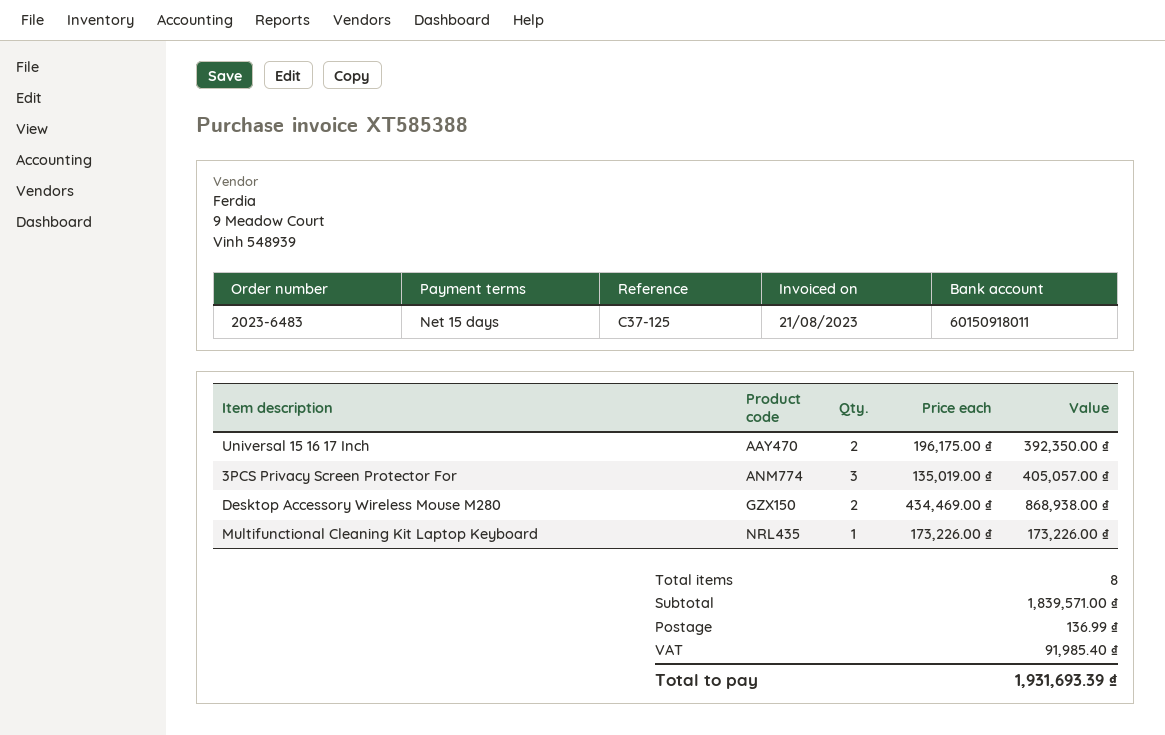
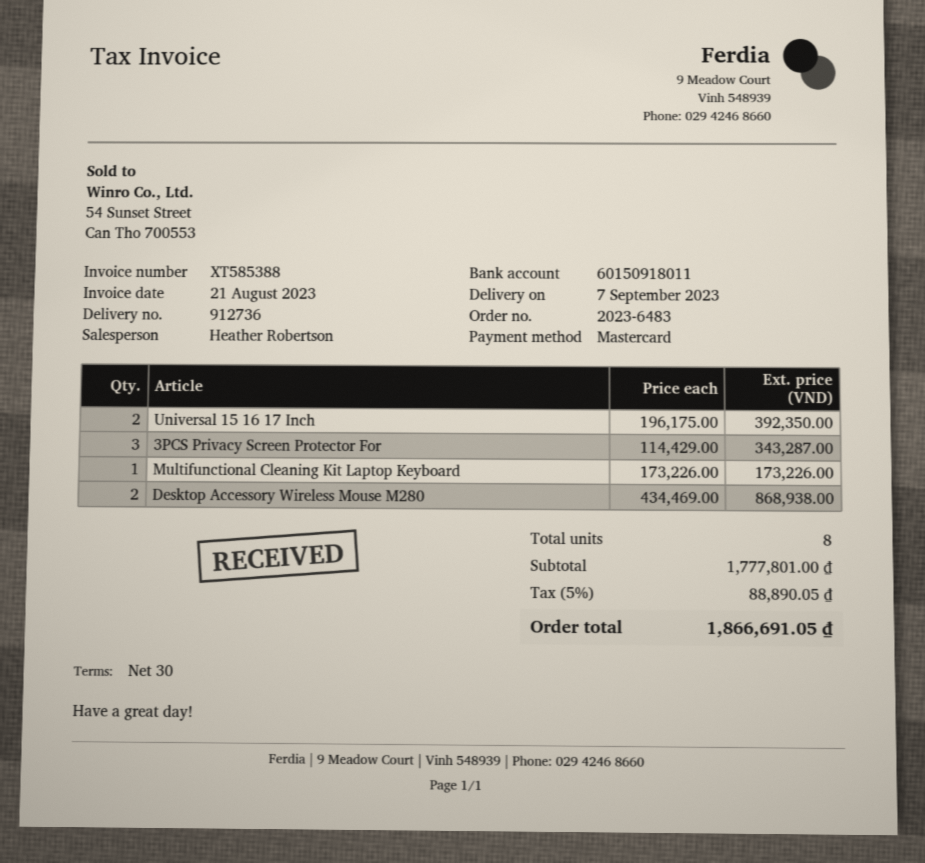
payment terms: 15 days -> 30 days
3PCS Privacy Screen Protector For: 3 x 135019.00 = 405057.00 -> 3 x 114429.00 = 343287.00
subtotal: 1839571.00 -> 1777801.00
shipping: 136.99 -> none
tax: 91985.40 -> 88890.05
total: 1931693.39 -> 1866691.05

